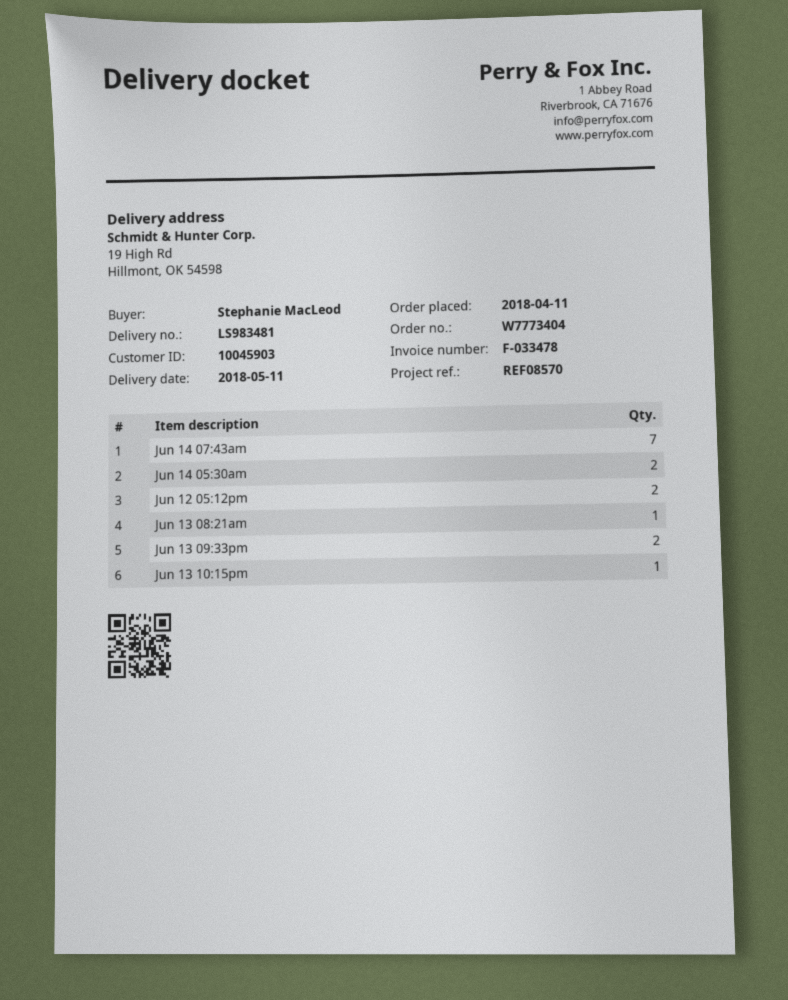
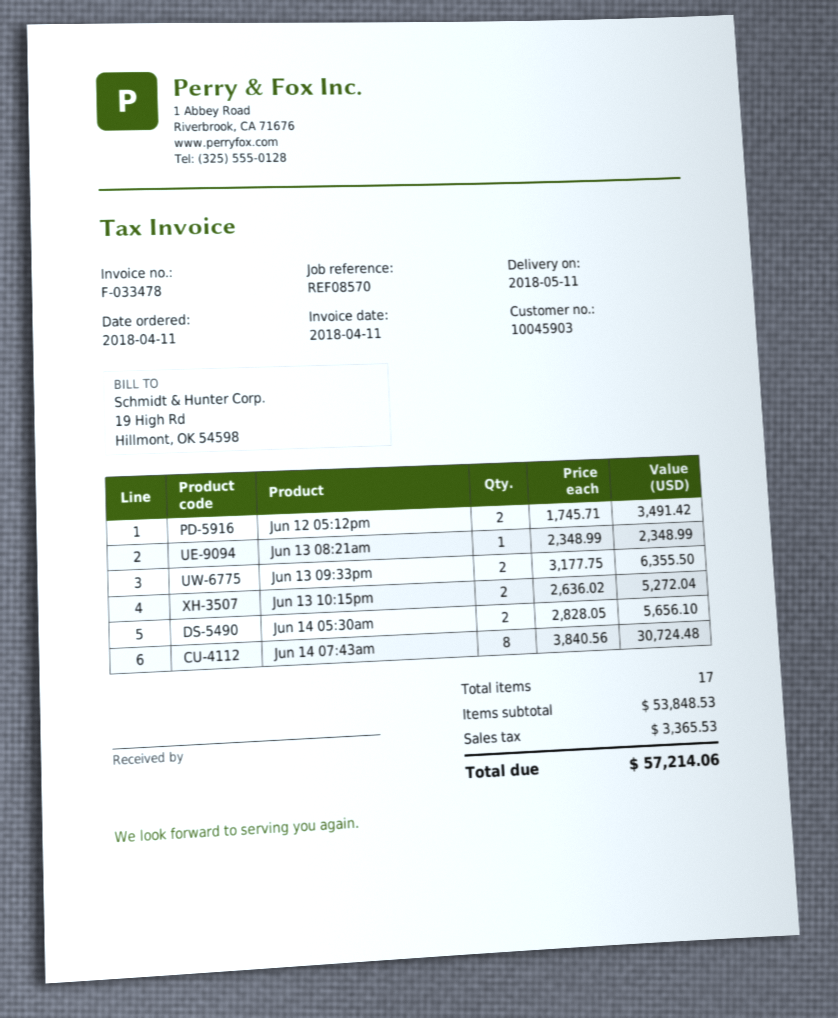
Jun 14 07:43am: 7 -> 8
Jun 13 10:15pm: 1 -> 2

